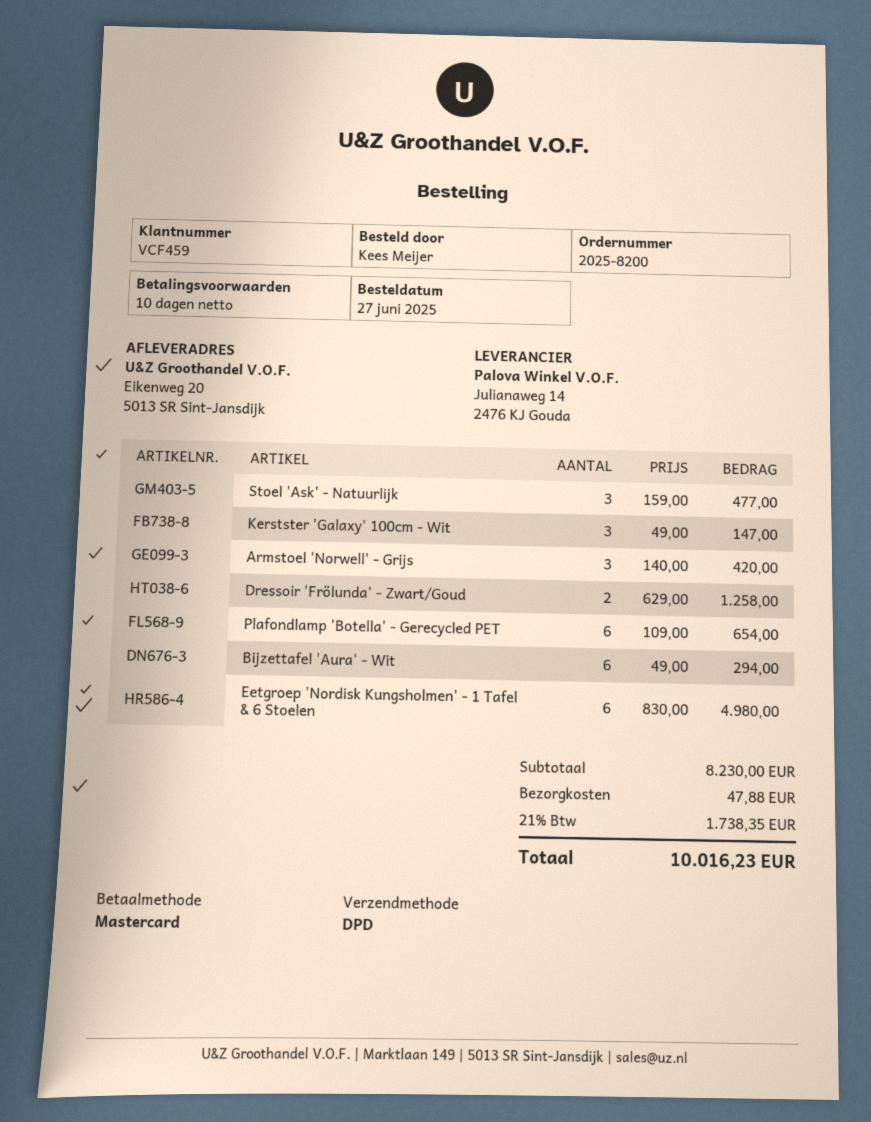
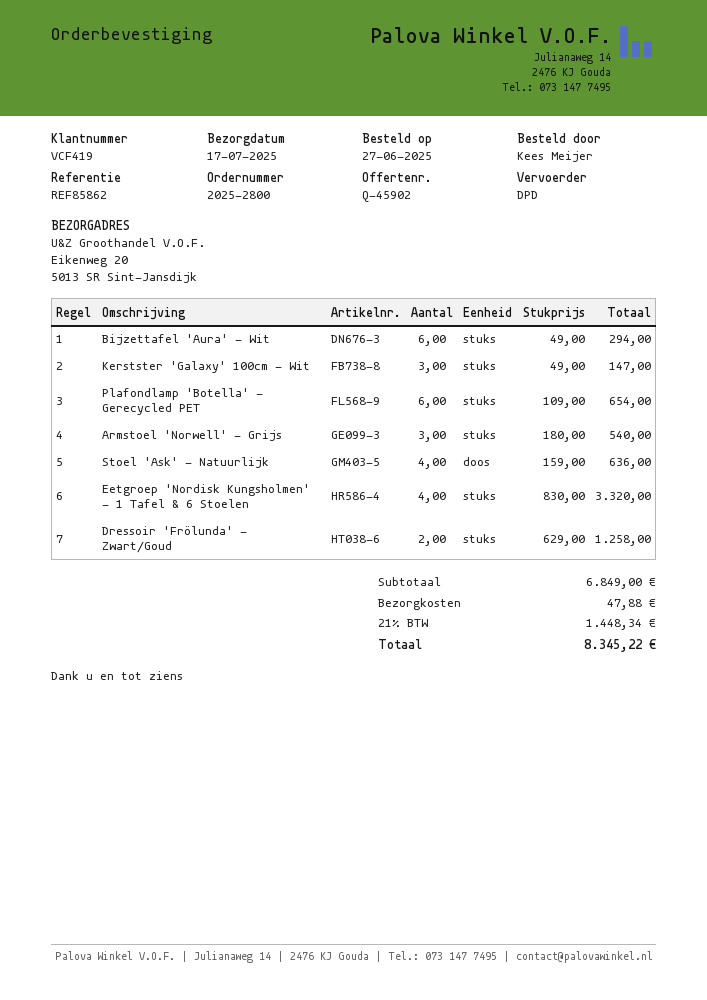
order number: 2025-8200 -> 2025-2800
customer number: VCF459 -> VCF419
Stoel 'Ask' - Natuurlijk: 3 x 159.00 = 477.00 -> 4 x 159.00 = 636.00
Armstoel 'Norwell' - Grijs: 3 x 140.00 = 420.00 -> 3 x 180.00 = 540.00
Eetgroep 'Nordisk Kungsholmen' - 1 Tafel & 6 Stoelen: 6 x 830.00 = 4980.00 -> 4 x 830.00 = 3320.00
subtotal: 8230.00 -> 6849.00
tax: 21% = 1738.35 -> 21% = 1448.34
total: 10016.23 -> 8345.22

